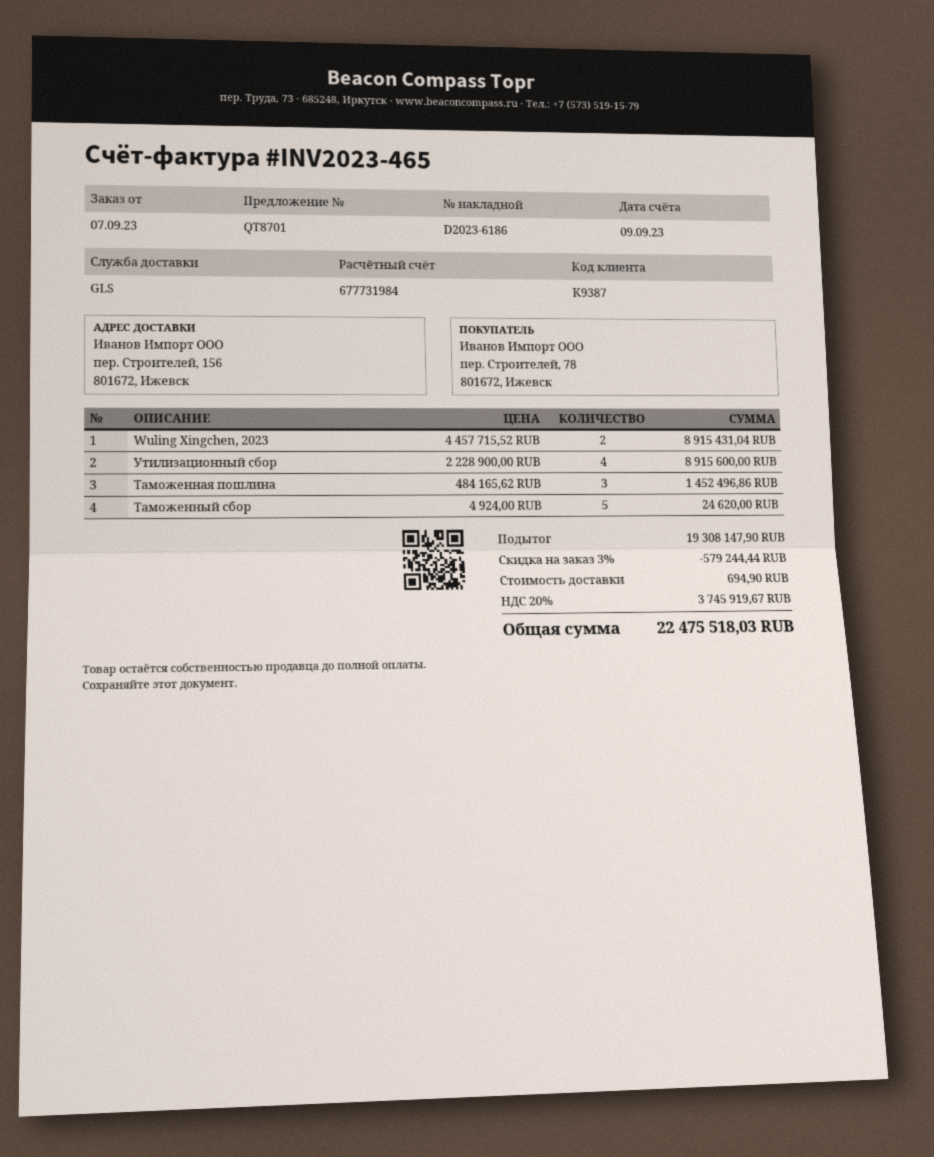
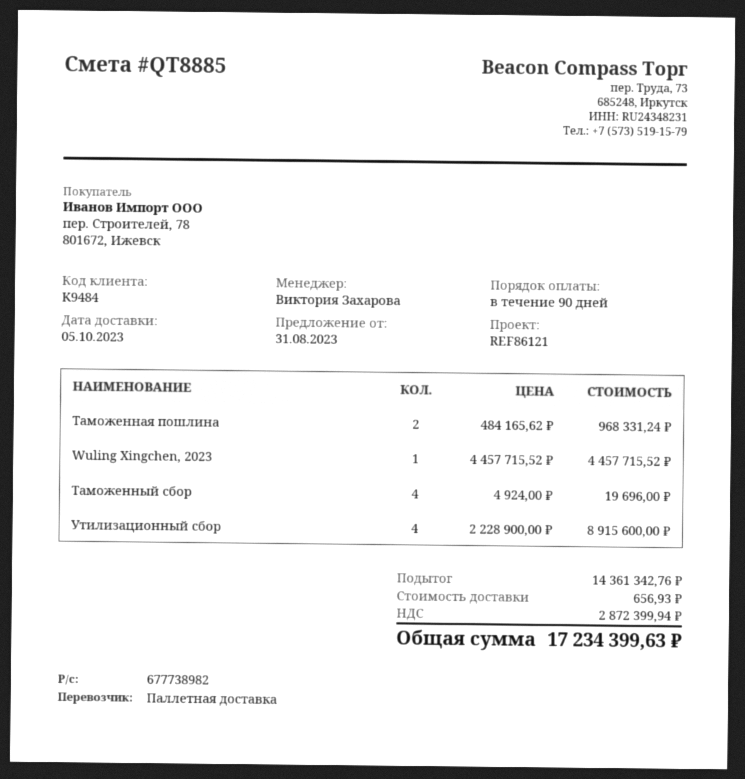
quote number: QT8701 -> QT8885
customer number: K9387 -> K9484
bank account: 677731984 -> 677738982
shipping method: GLS -> pallet freight
Wuling Xingchen, 2023: 2 x 4457715.52 = 8915431.04 -> 1 x 4457715.52 = 4457715.52
Таможенная пошлина: 3 x 484165.62 = 1452496.86 -> 2 x 484165.62 = 968331.24
Таможенный сбор: 5 x 4924.00 = 24620.00 -> 4 x 4924.00 = 19696.00
subtotal: 19308147.90 -> 14361342.76
discount: 3% = 579244.44 -> none
shipping: 694.90 -> 656.93
tax: 3745919.67 -> 2872399.94
total: 22475518.03 -> 17234399.63

